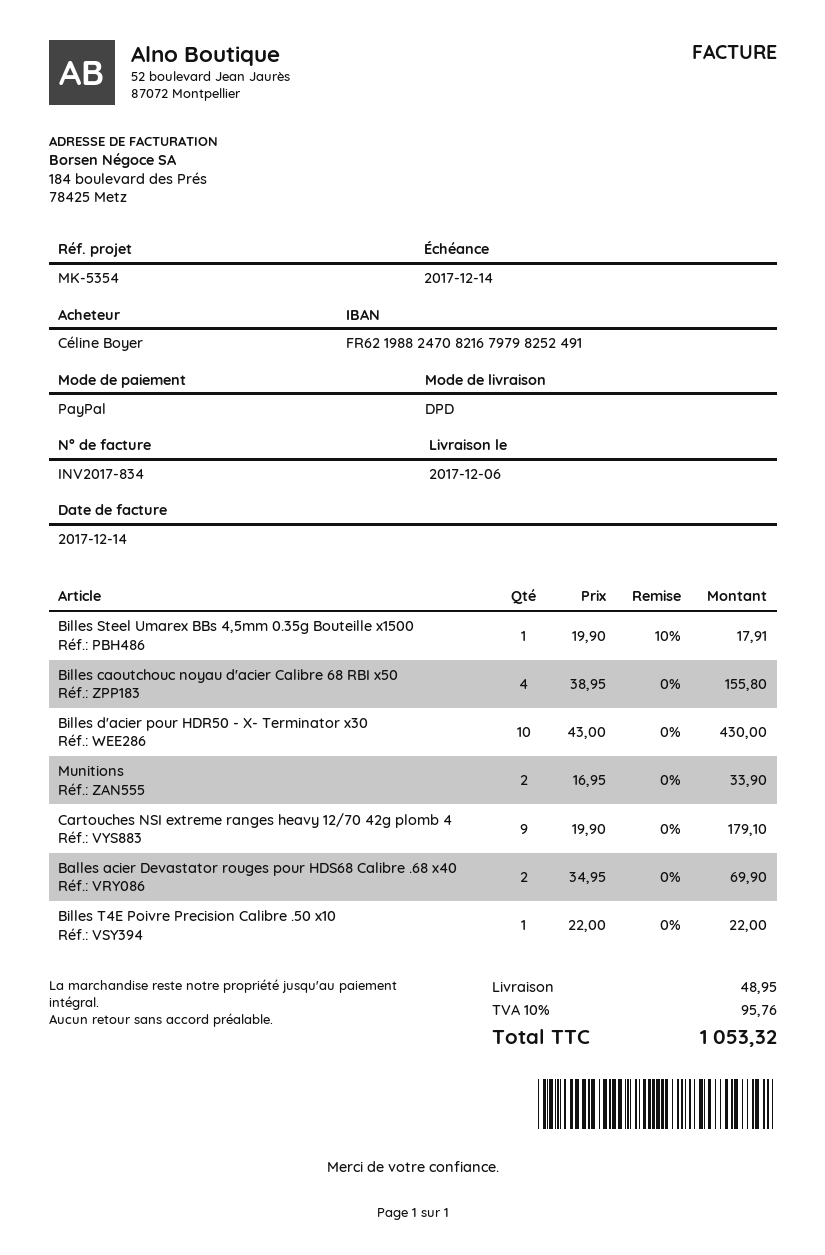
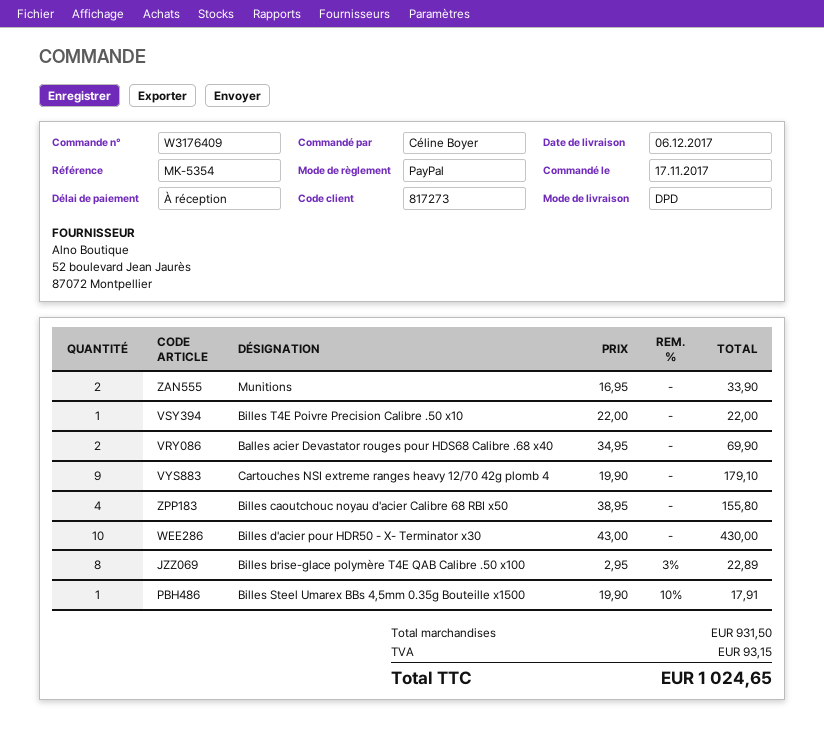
Billes brise-glace polymère T4E QAB Calibre .50 x100: none -> 8 x 2.95 - 3% = 22.89
shipping: 48.95 -> none
tax: 95.76 -> 93.15
total: 1053.32 -> 1024.65

